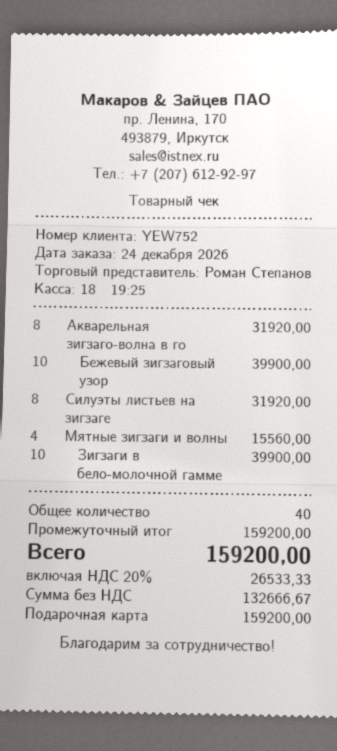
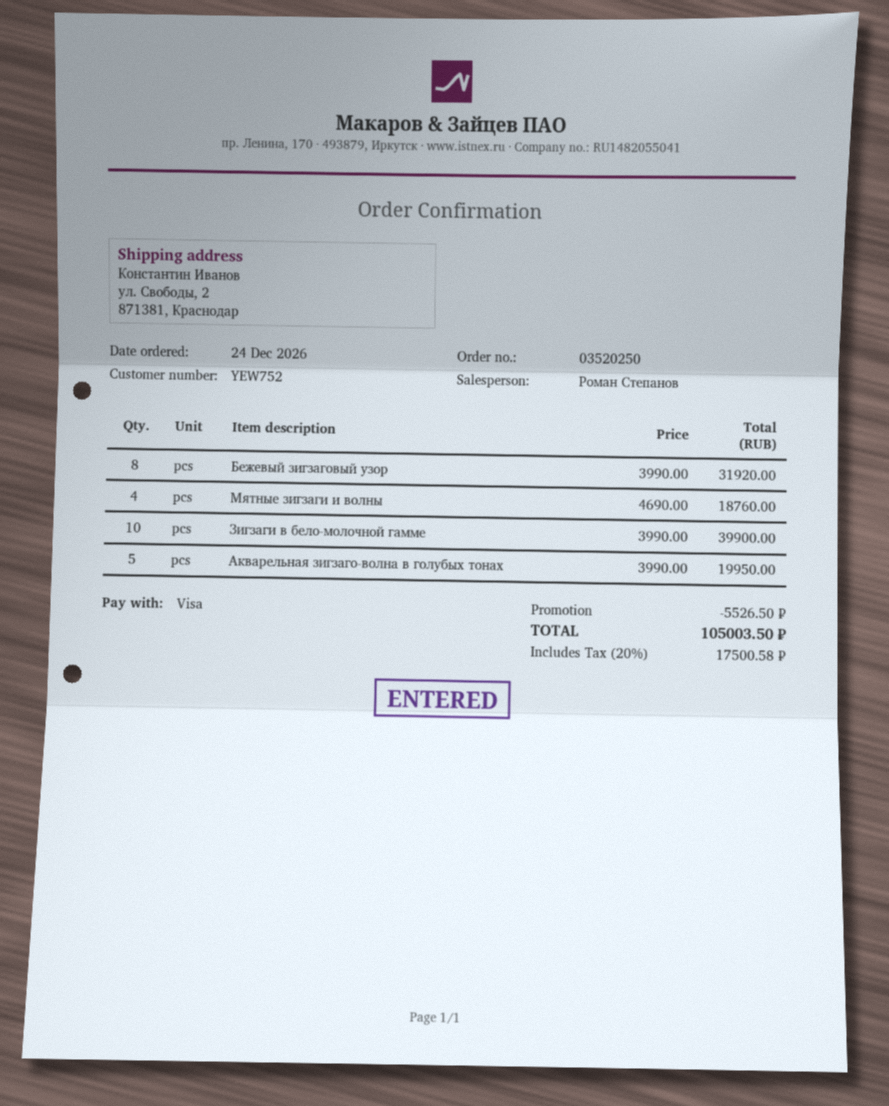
payment method: gift card -> Visa
Акварельная зигзаго-волна в го: 8 for 31920.00 -> 5 for 19950.00
Бежевый зигзаговый узор: 10 for 39900.00 -> 8 for 31920.00
Силуэты листьев на зигзаге: 8 for 31920.00 -> none
Мятные зигзаги и волны: 4 for 15560.00 -> 4 for 18760.00
discount: none -> 5526.50
tax: 20% = 26533.33 -> 20% = 17500.58
total: 159200.00 -> 105003.50

